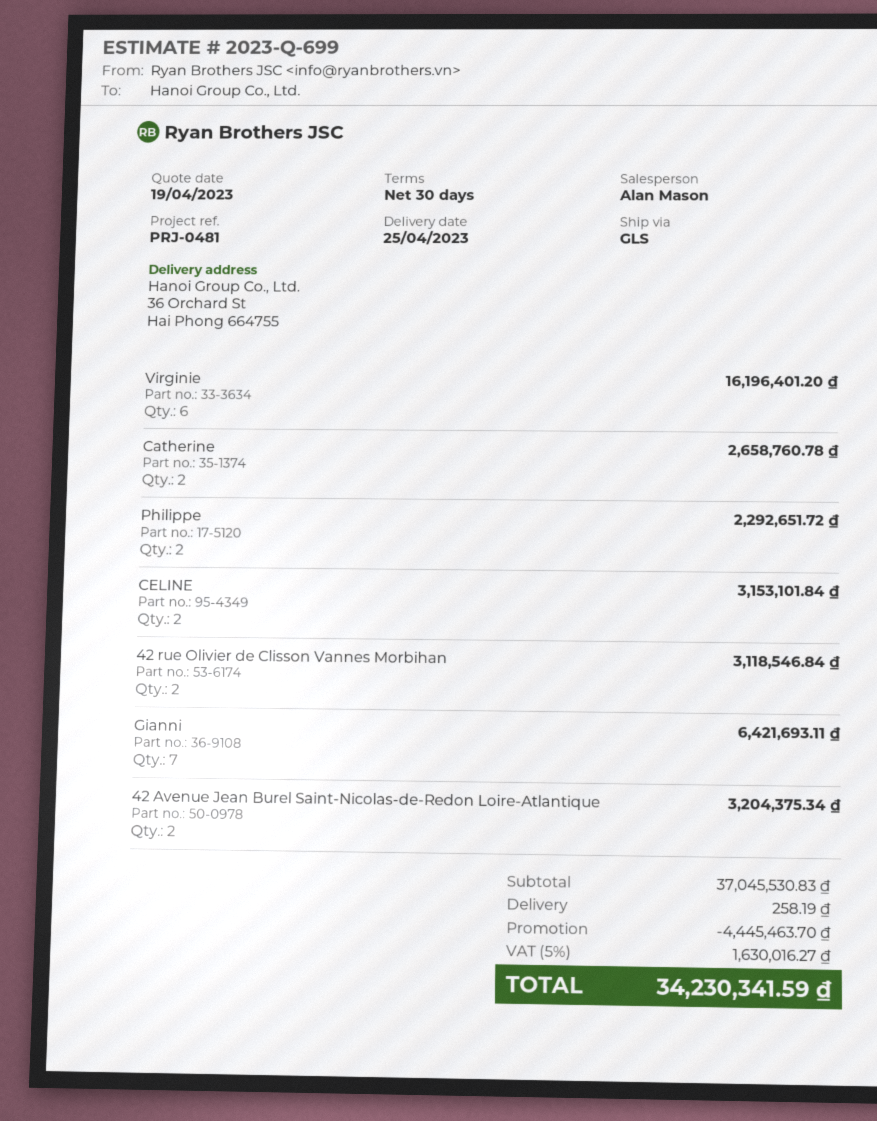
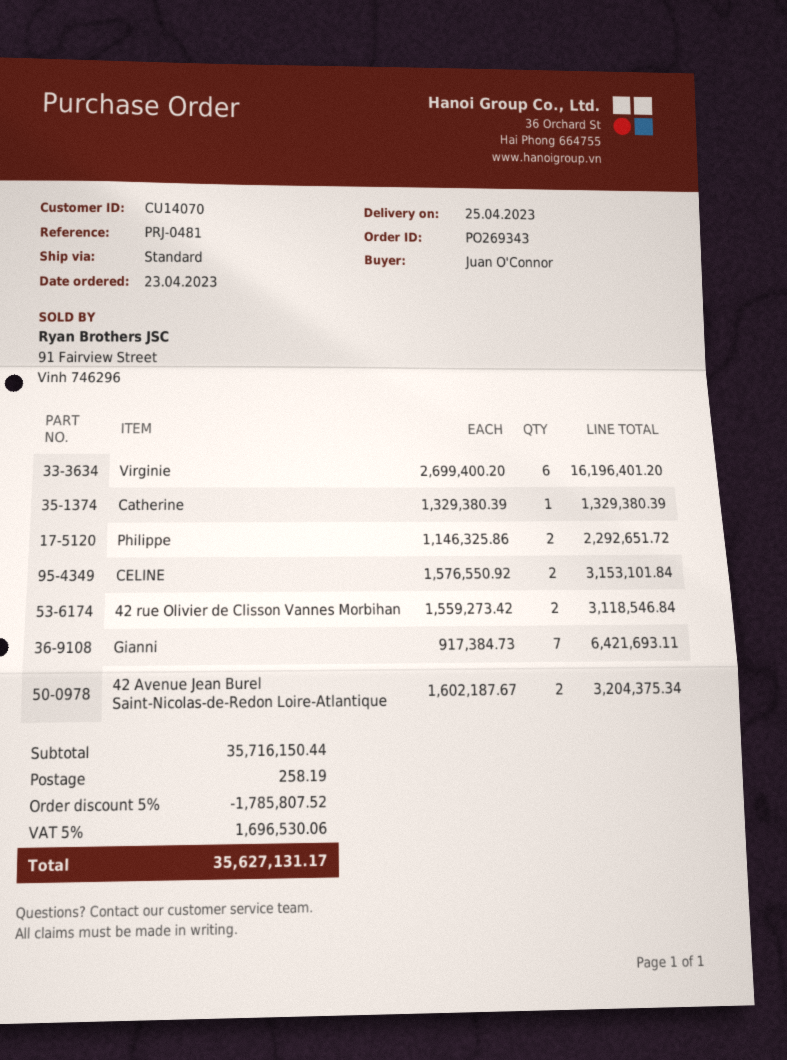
shipping method: GLS -> standard
Catherine: 2 for 2658760.78 -> 1 for 1329380.39
subtotal: 37045530.83 -> 35716150.44
discount: 4445463.70 -> 1785807.52
tax: 5% = 1630016.27 -> 5% = 1696530.06
total: 34230341.59 -> 35627131.17

